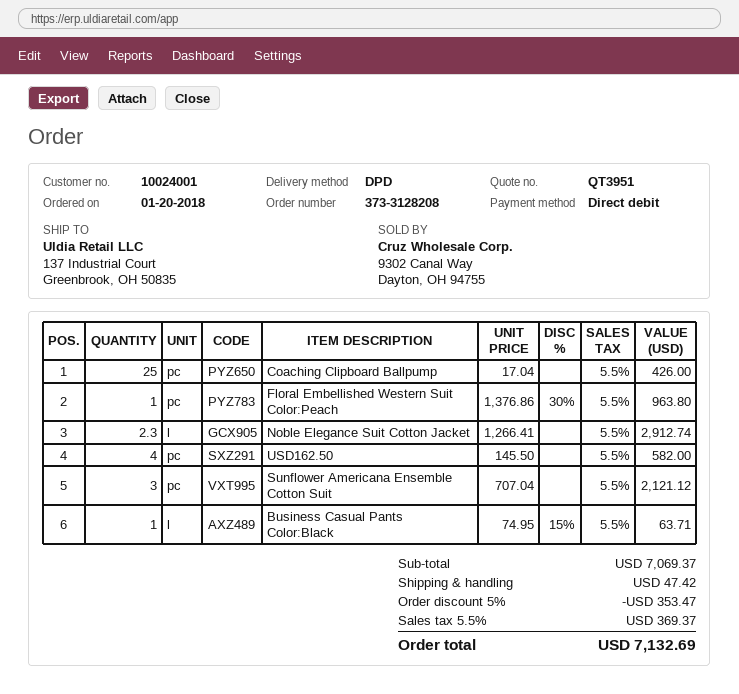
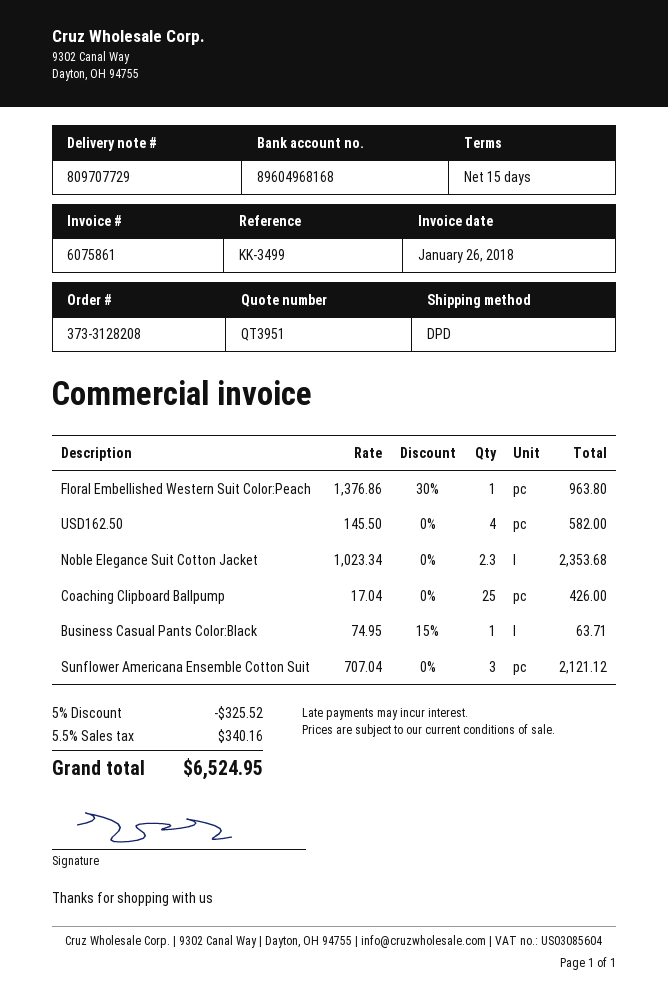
Noble Elegance Suit Cotton Jacket: 2.3 x 1266.41 = 2912.74 -> 2.3 x 1023.34 = 2353.68
discount: 5% = 353.47 -> 5% = 325.52
shipping: 47.42 -> none
tax: 5.5% = 369.37 -> 5.5% = 340.16
total: 7132.69 -> 6524.95

